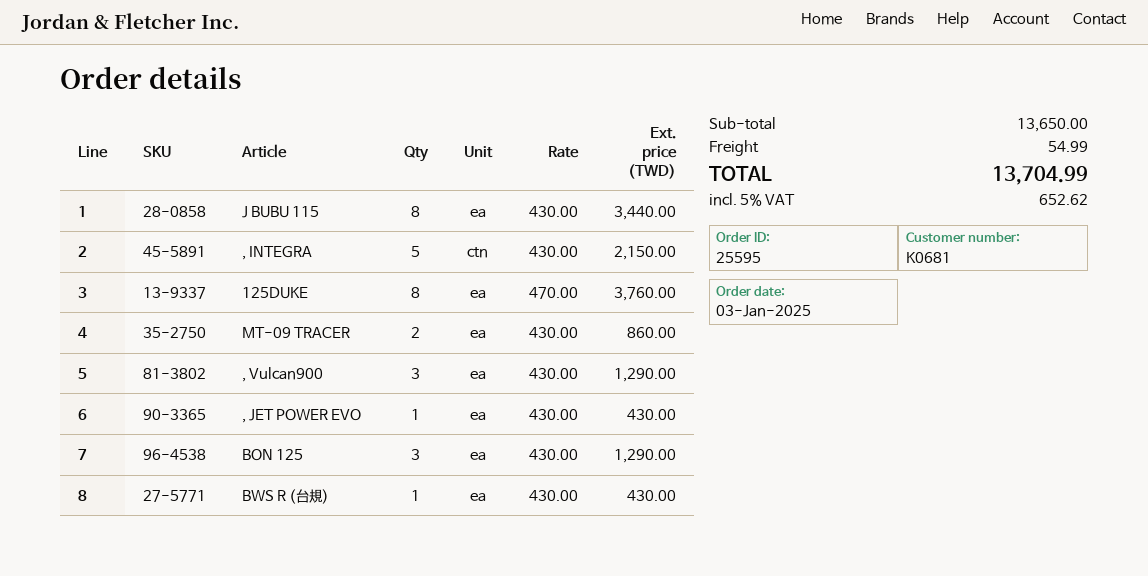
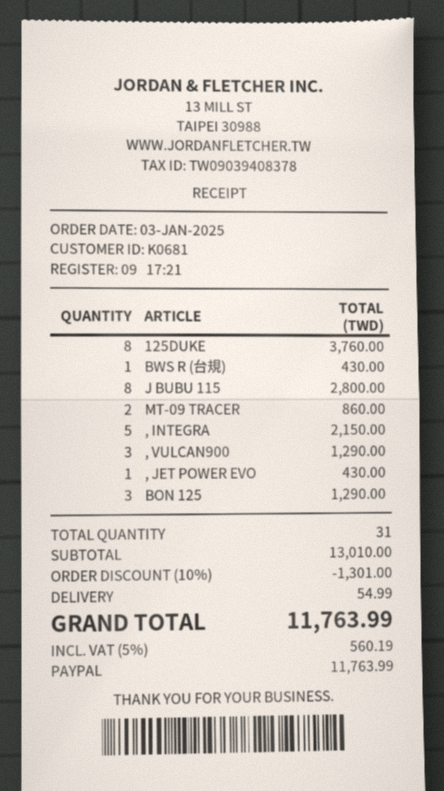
J BUBU 115: 8 for 3440.00 -> 8 for 2800.00
subtotal: 13650.00 -> 13010.00
discount: none -> 10% = 1301.00
tax: 5% = 652.62 -> 5% = 560.19
total: 13704.99 -> 11763.99

